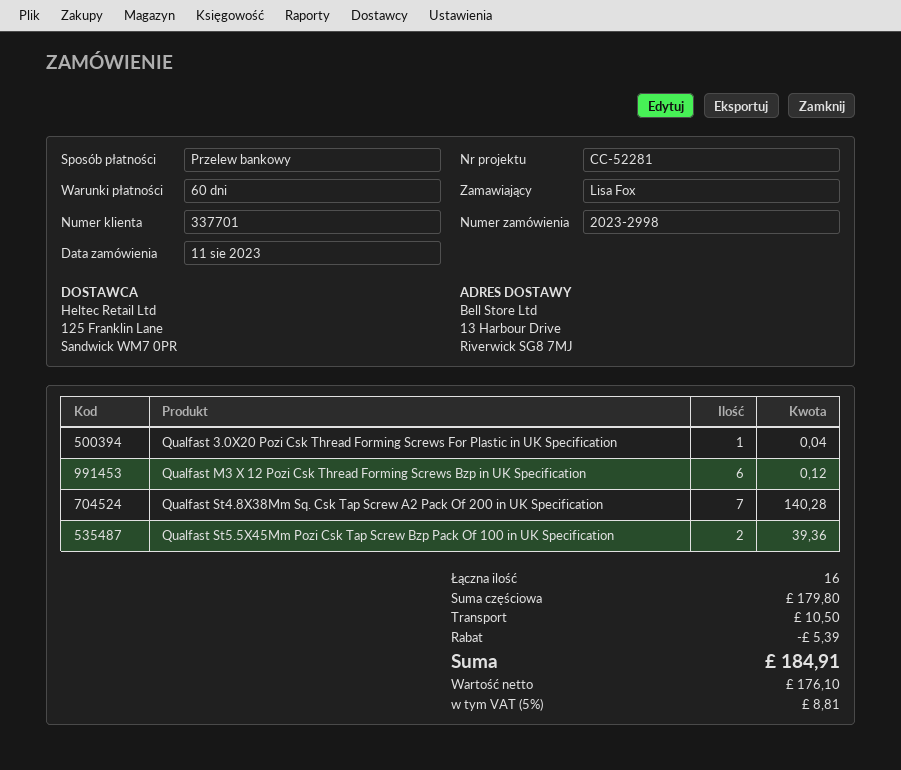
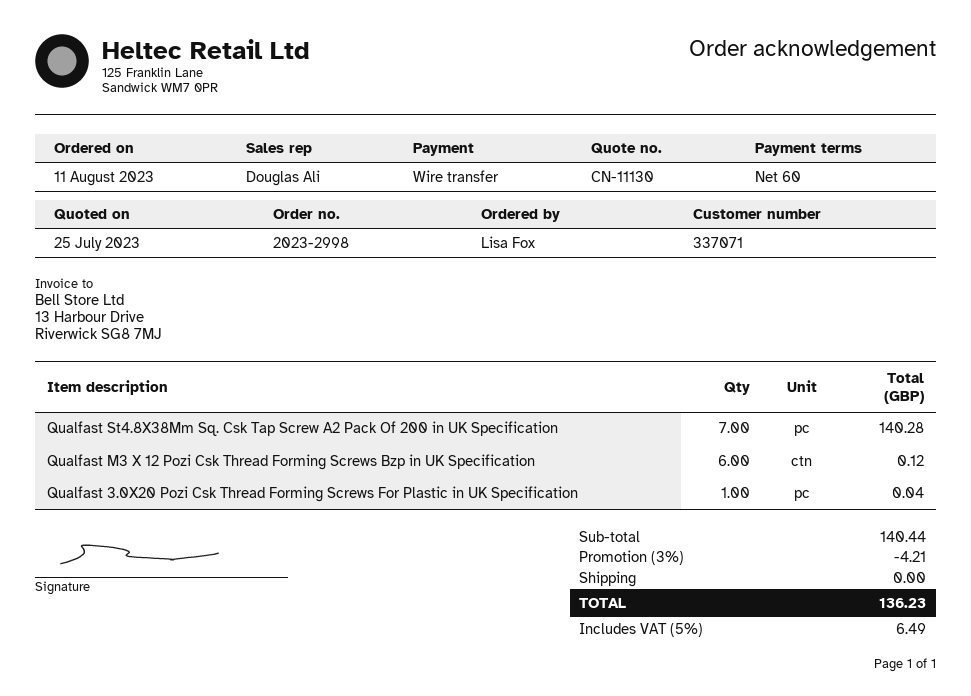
customer number: 337701 -> 337071
Qualfast St5.5X45Mm Pozi Csk Tap Screw Bzp Pack Of 100 in UK Specification: 2 for 39.36 -> none
subtotal: 179.80 -> 140.44
discount: 5.39 -> 4.21
shipping: 10.50 -> 0.00
tax: 5% = 8.81 -> 5% = 6.49
total: 184.91 -> 136.23

